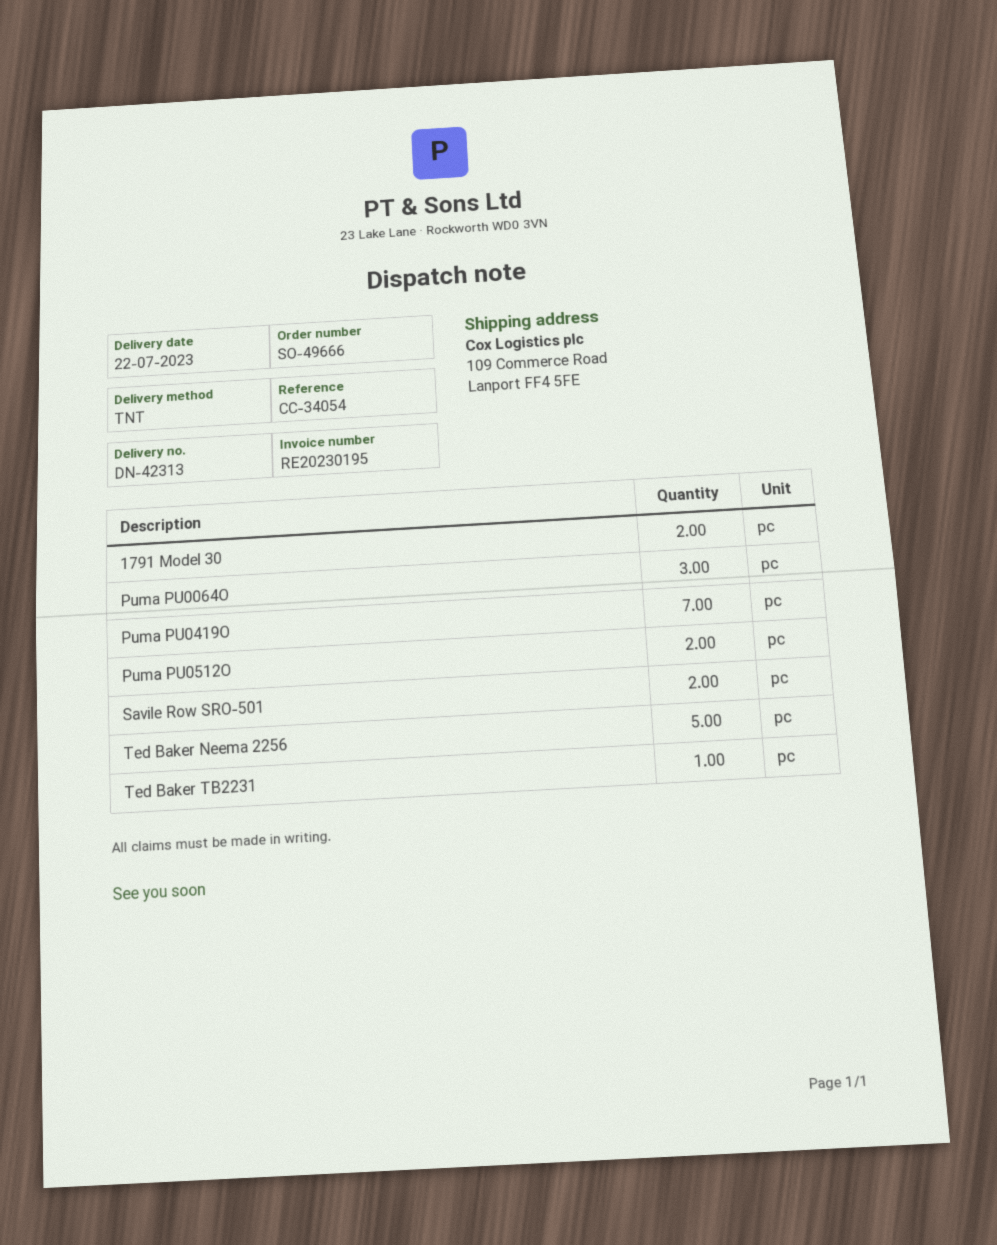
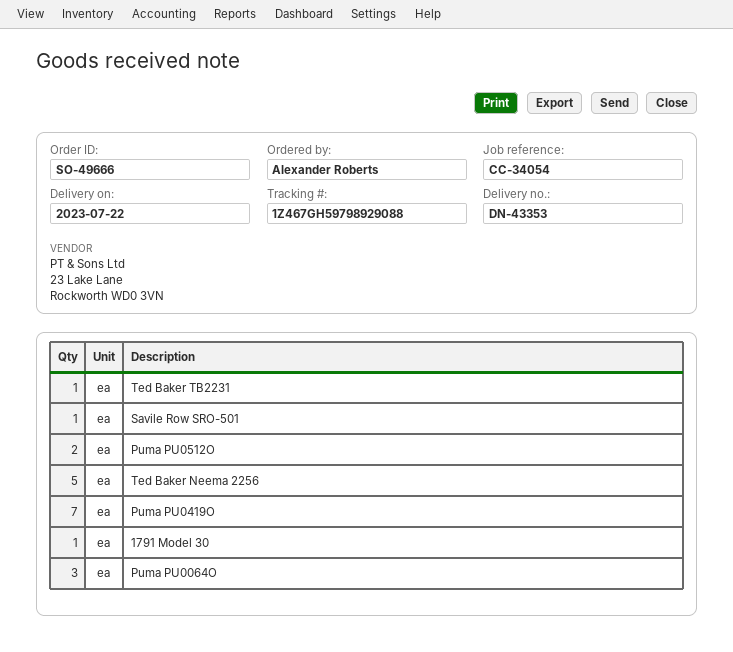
delivery note number: DN-42313 -> DN-43353
1791 Model 30: 2 -> 1
Savile Row SRO-501: 2 -> 1

